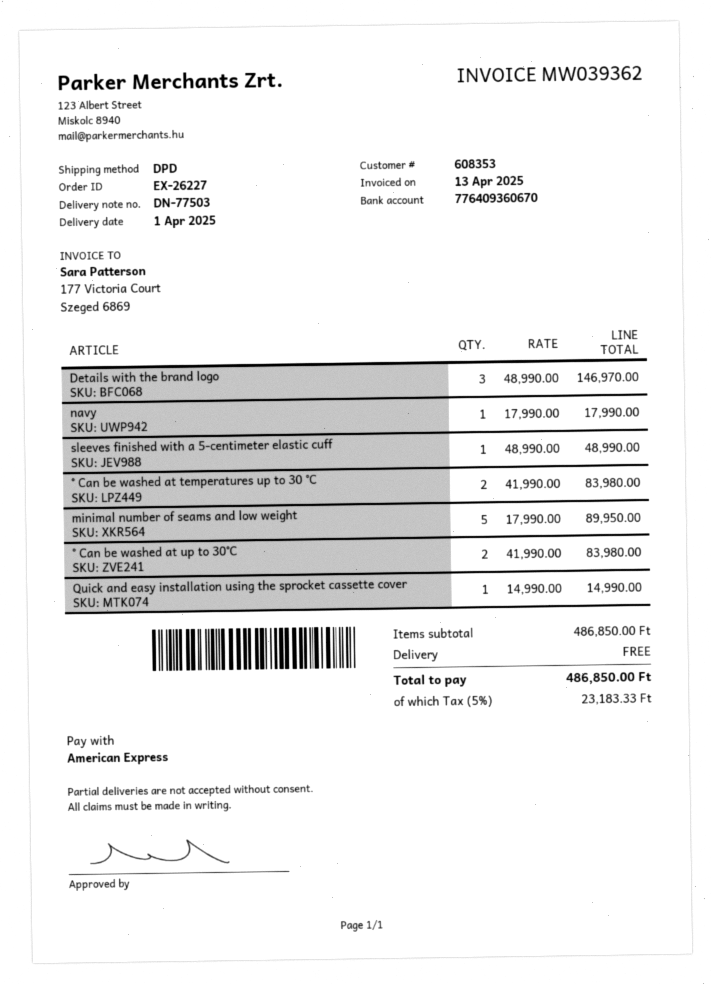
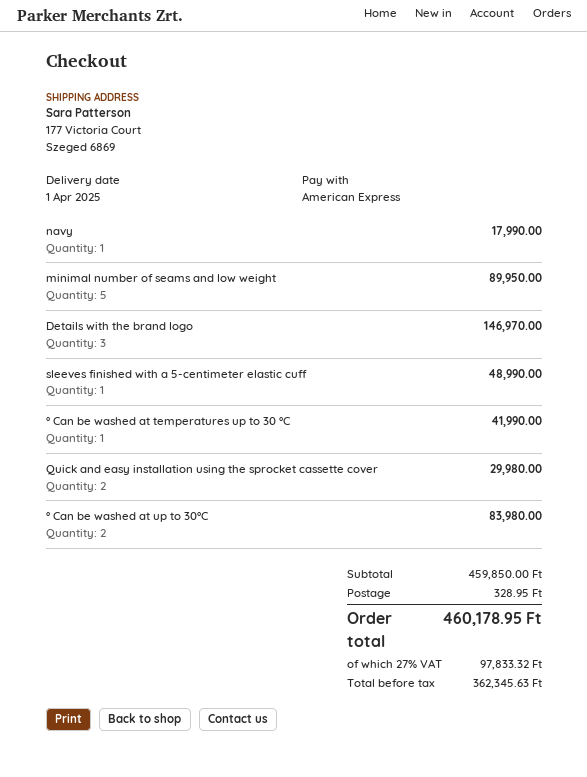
° Can be washed at temperatures up to 30 °C: 2 for 83980.00 -> 1 for 41990.00
Quick and easy installation using the sprocket cassette cover: 1 for 14990.00 -> 2 for 29980.00
subtotal: 486850.00 -> 459850.00
shipping: 0.00 -> 328.95
tax: 5% = 23183.33 -> 27% = 97833.32
total: 486850.00 -> 460178.95

